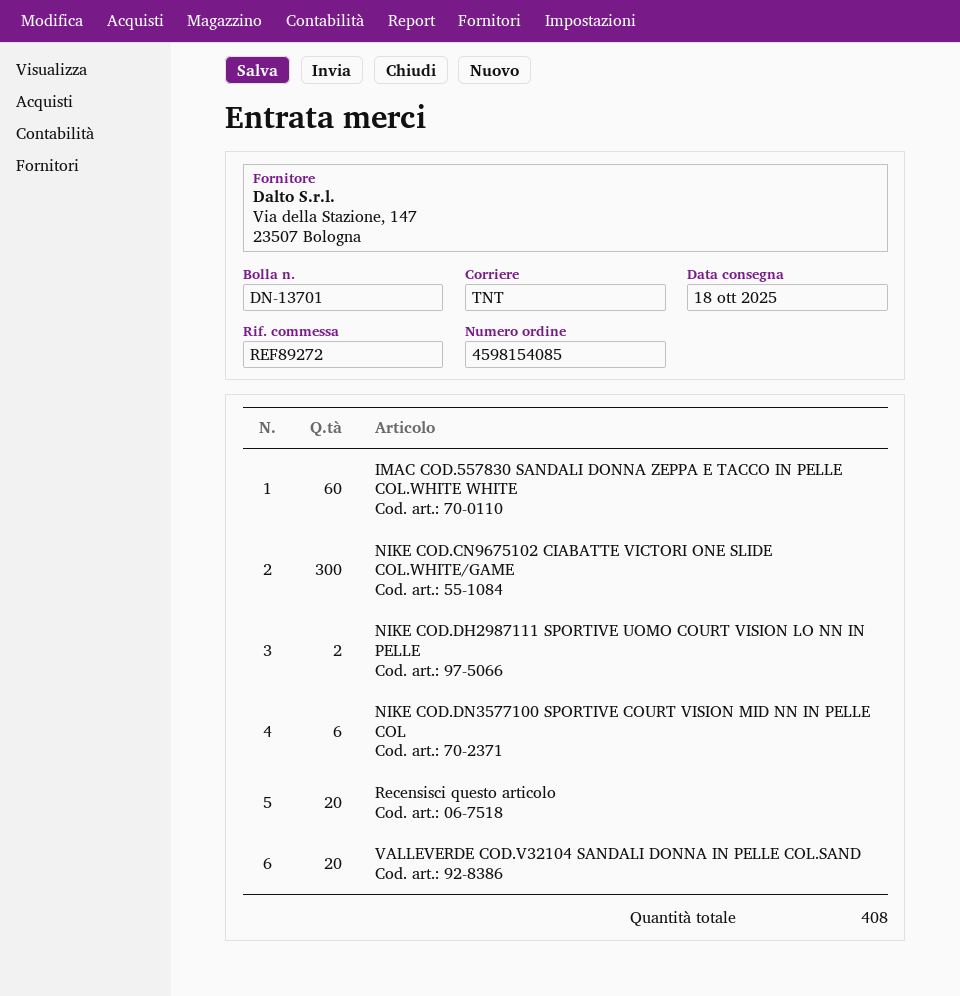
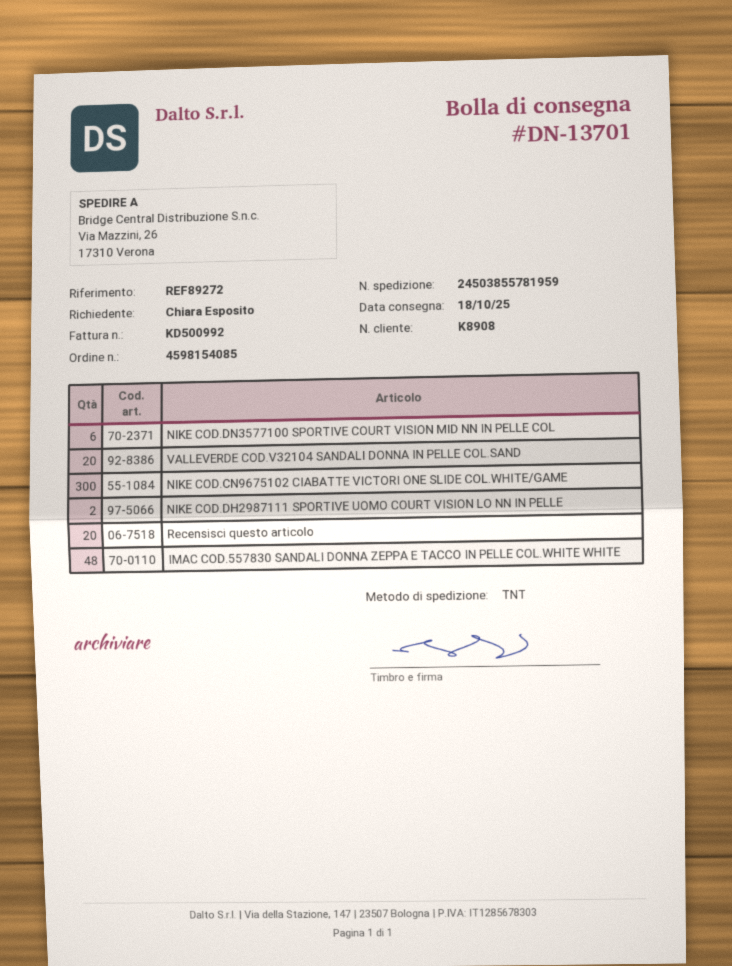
IMAC COD.557830 SANDALI DONNA ZEPPA E TACCO IN PELLE COL.WHITE WHITE: 60 -> 48

